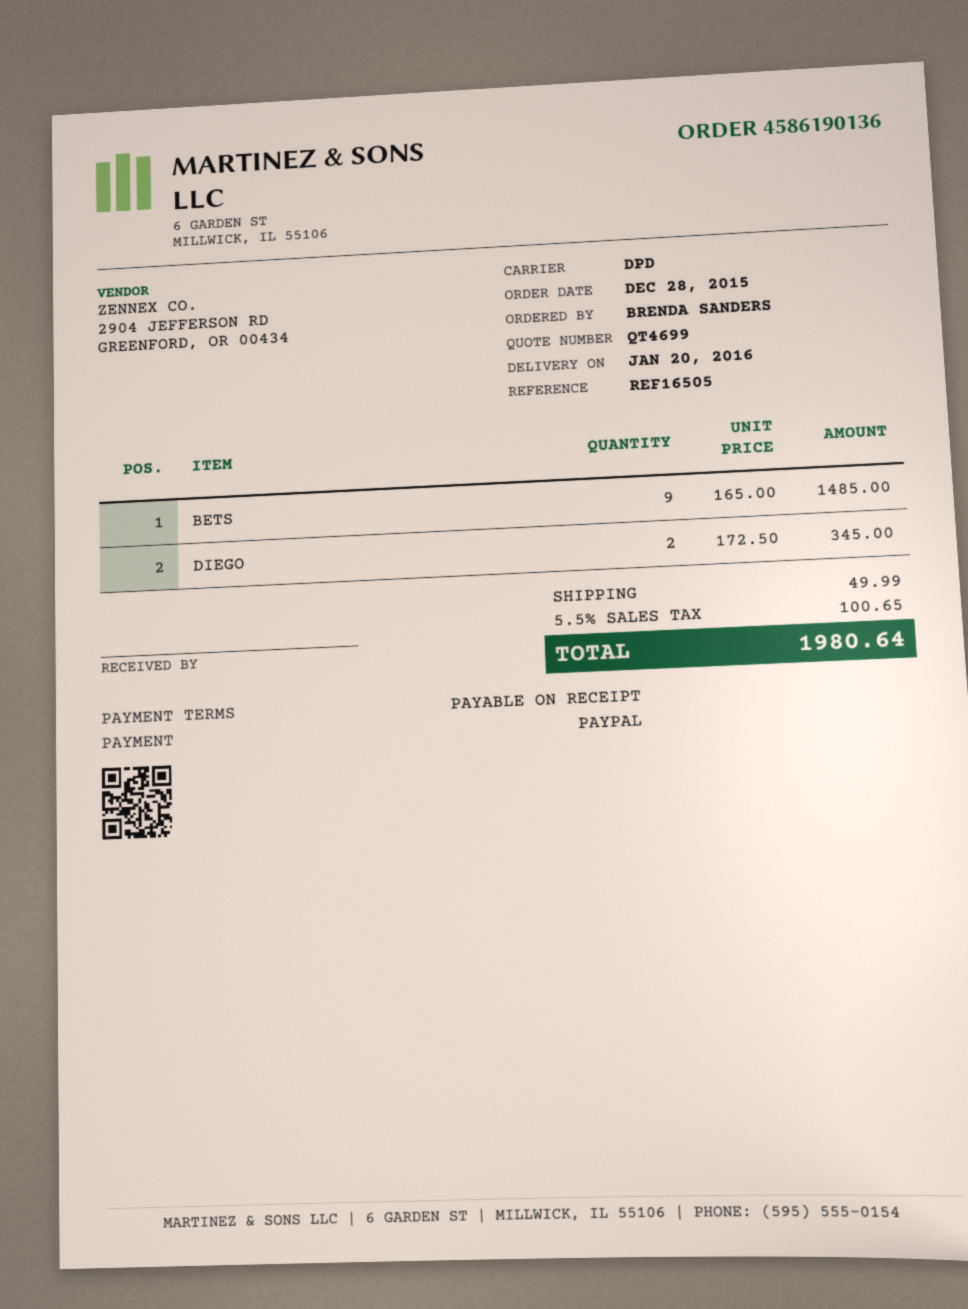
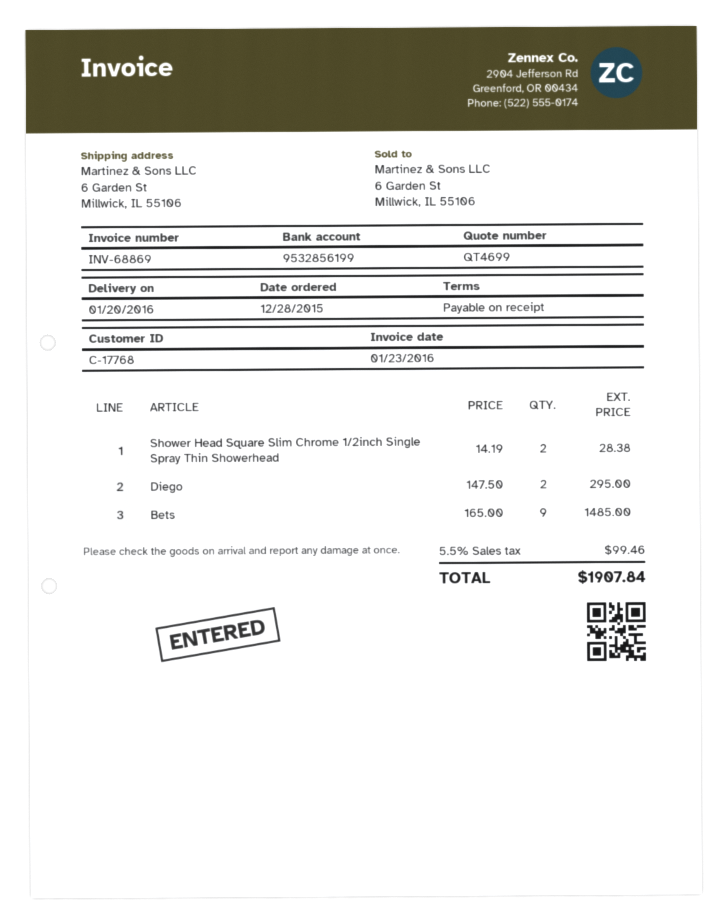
DIEGO: 2 x 172.50 = 345.00 -> 2 x 147.50 = 295.00
Shower Head Square Slim Chrome 1/2inch Single Spray Thin Showerhead: none -> 2 x 14.19 = 28.38
shipping: 49.99 -> none
tax: 5.5% = 100.65 -> 5.5% = 99.46
total: 1980.64 -> 1907.84

